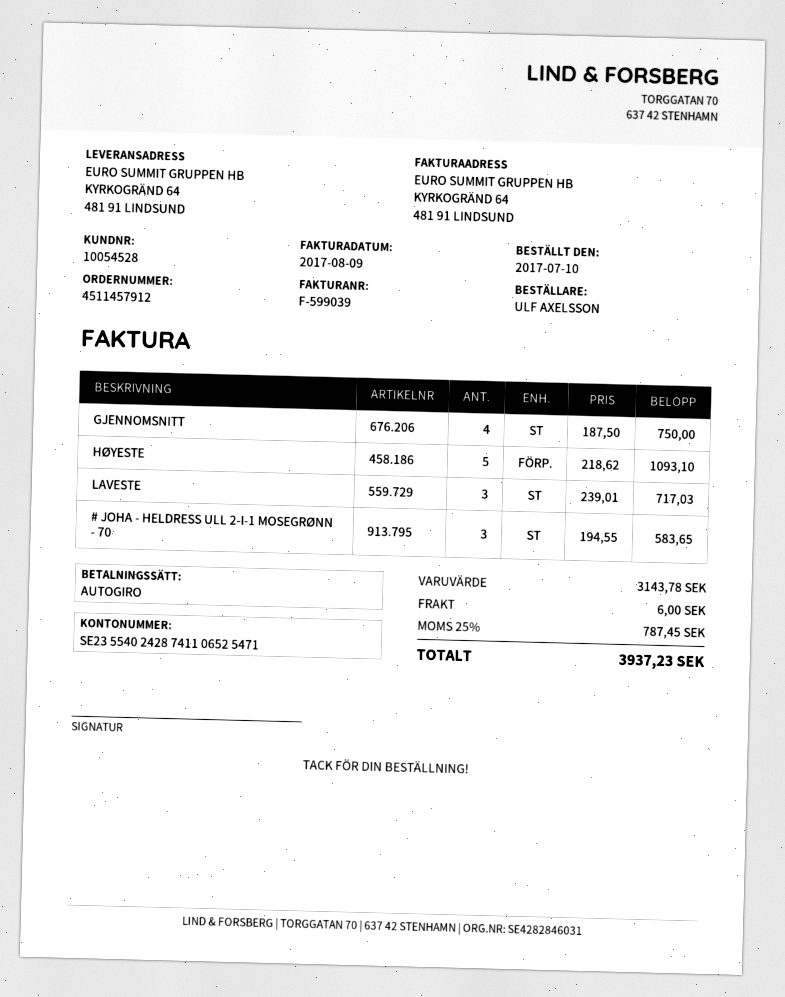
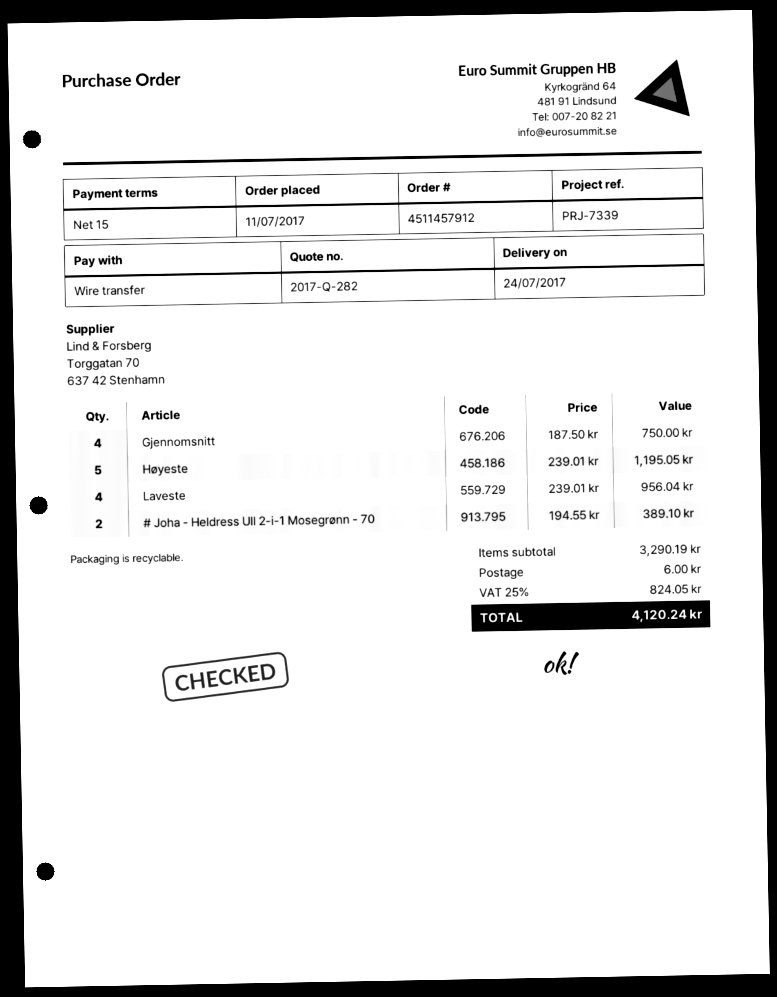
order date: 2017-07-10 -> 2017-07-11
payment method: direct debit -> bank transfer
HØYESTE: 5 x 218.62 = 1093.10 -> 5 x 239.01 = 1195.05
LAVESTE: 3 x 239.01 = 717.03 -> 4 x 239.01 = 956.04
# JOHA - HELDRESS ULL 2-I-1 MOSEGRØNN - 70: 3 x 194.55 = 583.65 -> 2 x 194.55 = 389.10
subtotal: 3143.78 -> 3290.19
tax: 25% = 787.45 -> 25% = 824.05
total: 3937.23 -> 4120.24

